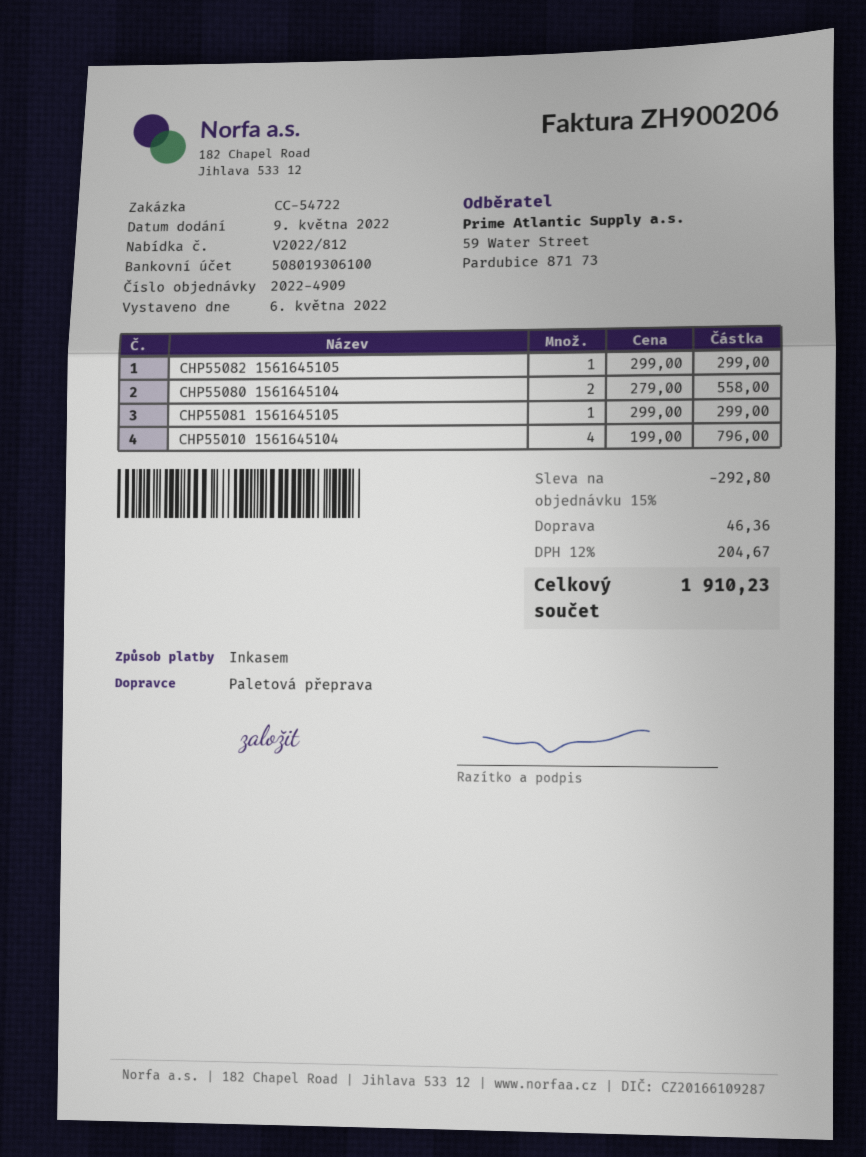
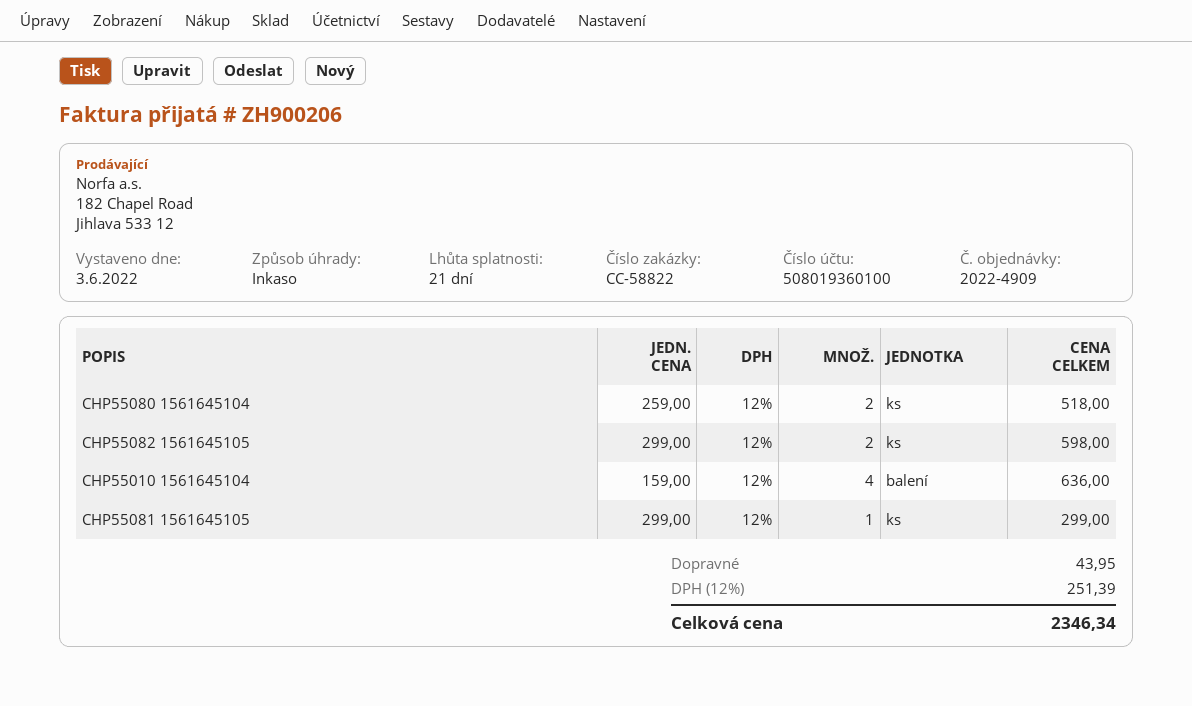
invoice date: 2022-05-06 -> 2022-06-03
reference: CC-54722 -> CC-58822
bank account: 508019306100 -> 508019360100
CHP55082 1561645105: 1 x 299.00 = 299.00 -> 2 x 299.00 = 598.00
CHP55080 1561645104: 2 x 279.00 = 558.00 -> 2 x 259.00 = 518.00
CHP55010 1561645104: 4 x 199.00 = 796.00 -> 4 x 159.00 = 636.00
discount: 15% = 292.80 -> none
shipping: 46.36 -> 43.95
tax: 12% = 204.67 -> 12% = 251.39
total: 1910.23 -> 2346.34

